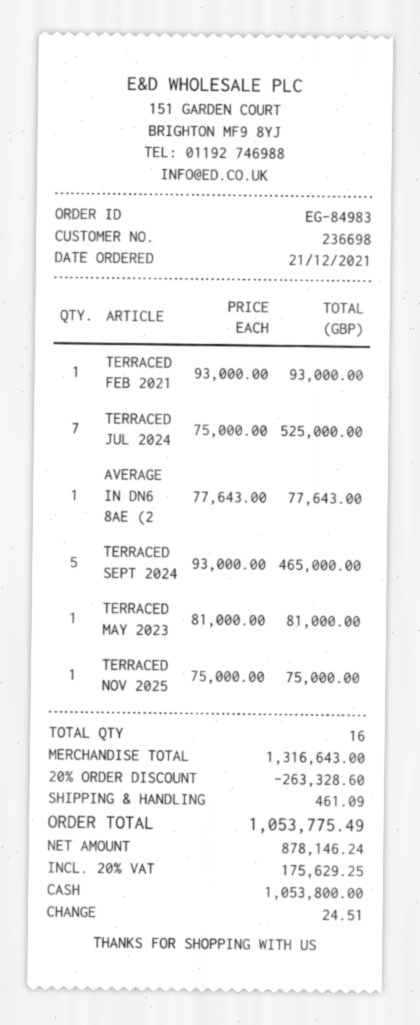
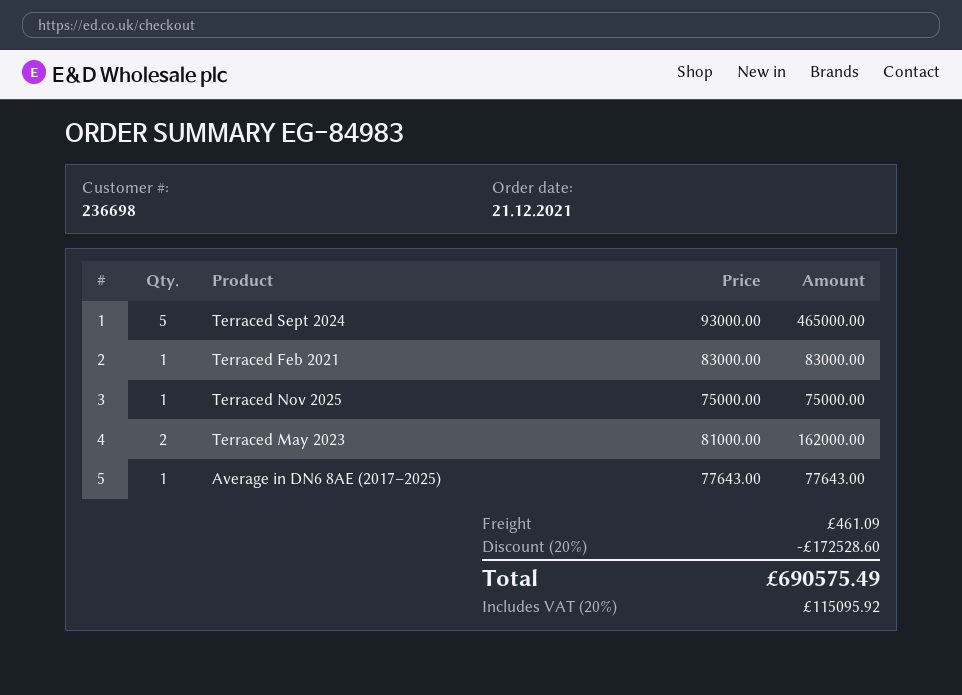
TERRACED FEB 2021: 1 x 93000.00 = 93000.00 -> 1 x 83000.00 = 83000.00
TERRACED JUL 2024: 7 x 75000.00 = 525000.00 -> none
TERRACED MAY 2023: 1 x 81000.00 = 81000.00 -> 2 x 81000.00 = 162000.00
discount: 20% = 263328.60 -> 20% = 172528.60
tax: 20% = 175629.25 -> 20% = 115095.92
total: 1053775.49 -> 690575.49

